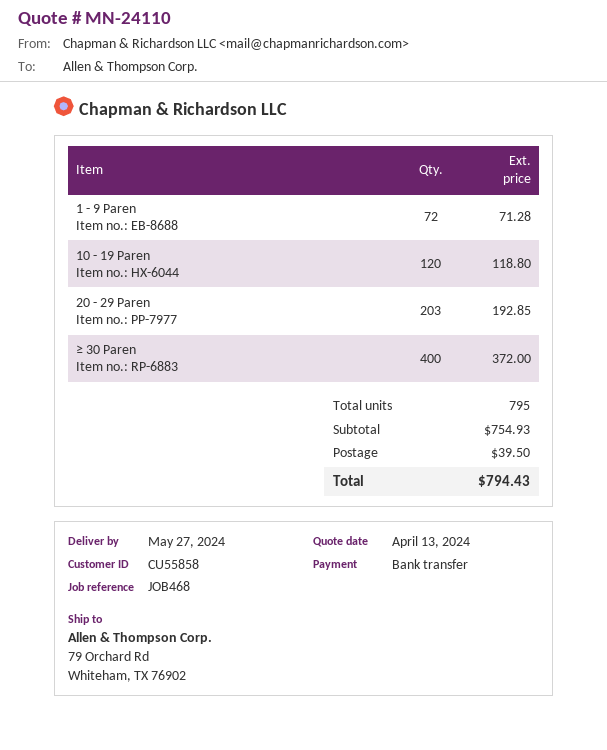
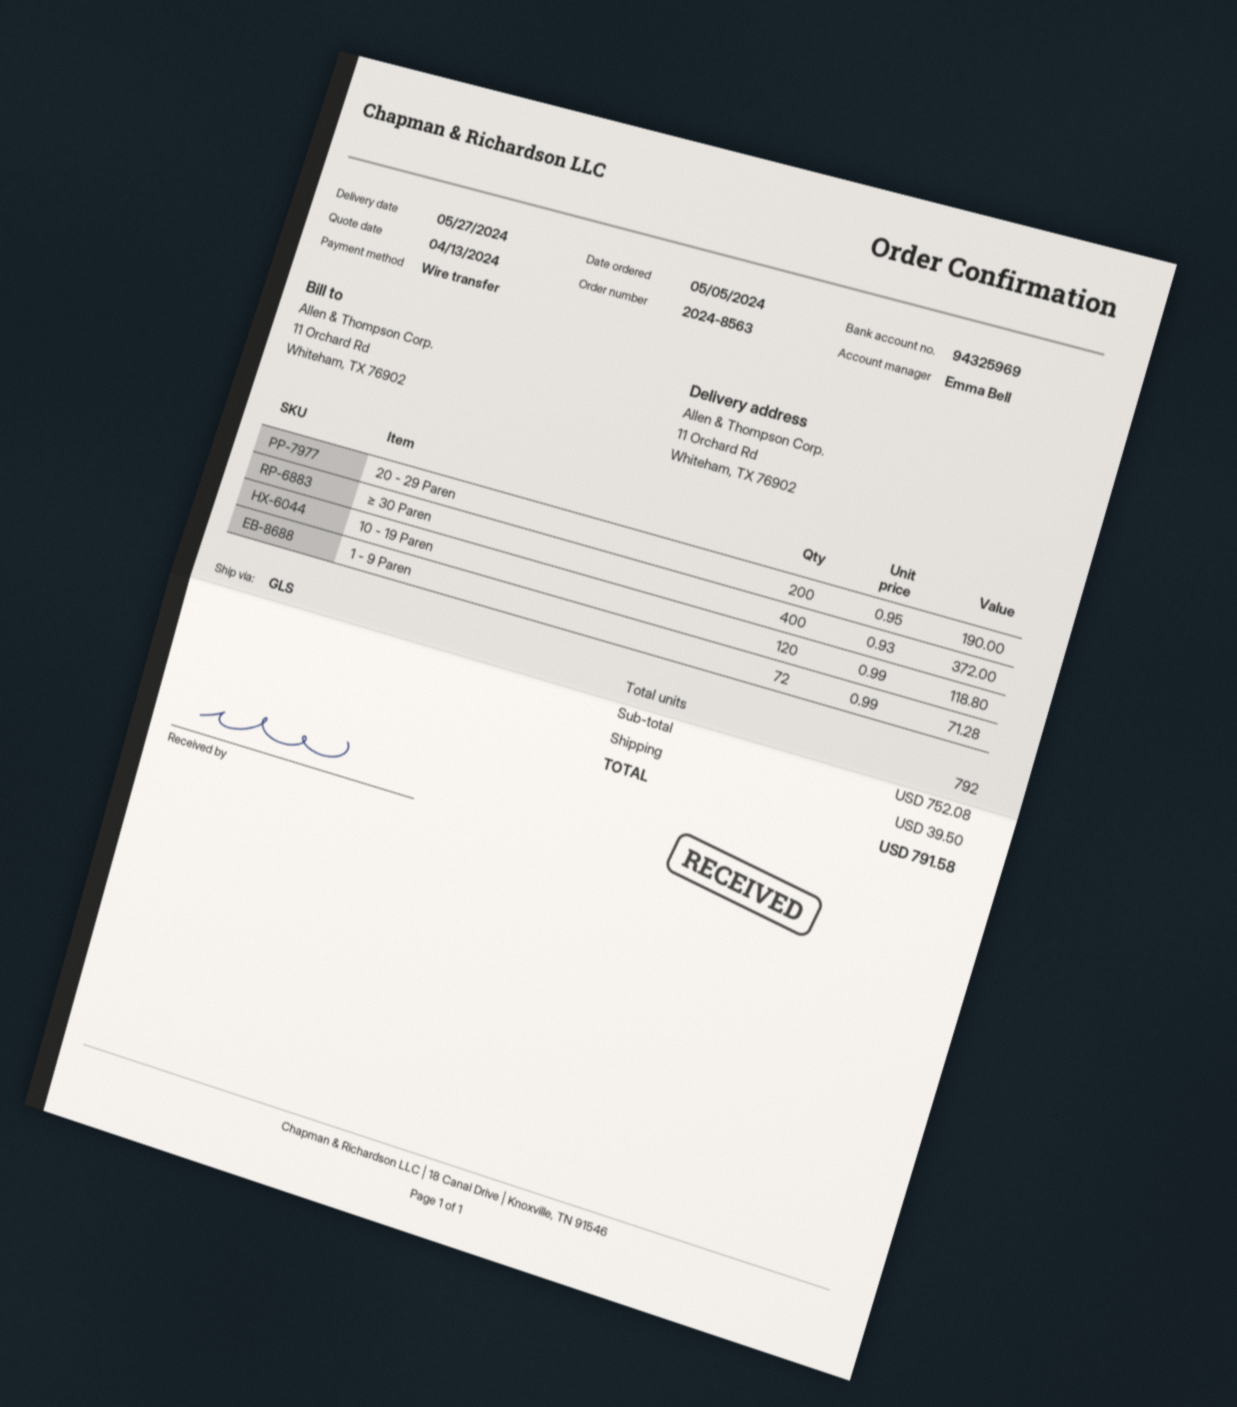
ship to: 79 Orchard Rd, Whiteham, TX 76902 -> 11 Orchard Rd, Whiteham, TX 76902
20 - 29 Paren: 203 for 192.85 -> 200 for 190.00
total quantity: 795 -> 792
subtotal: 754.93 -> 752.08
total: 794.43 -> 791.58

